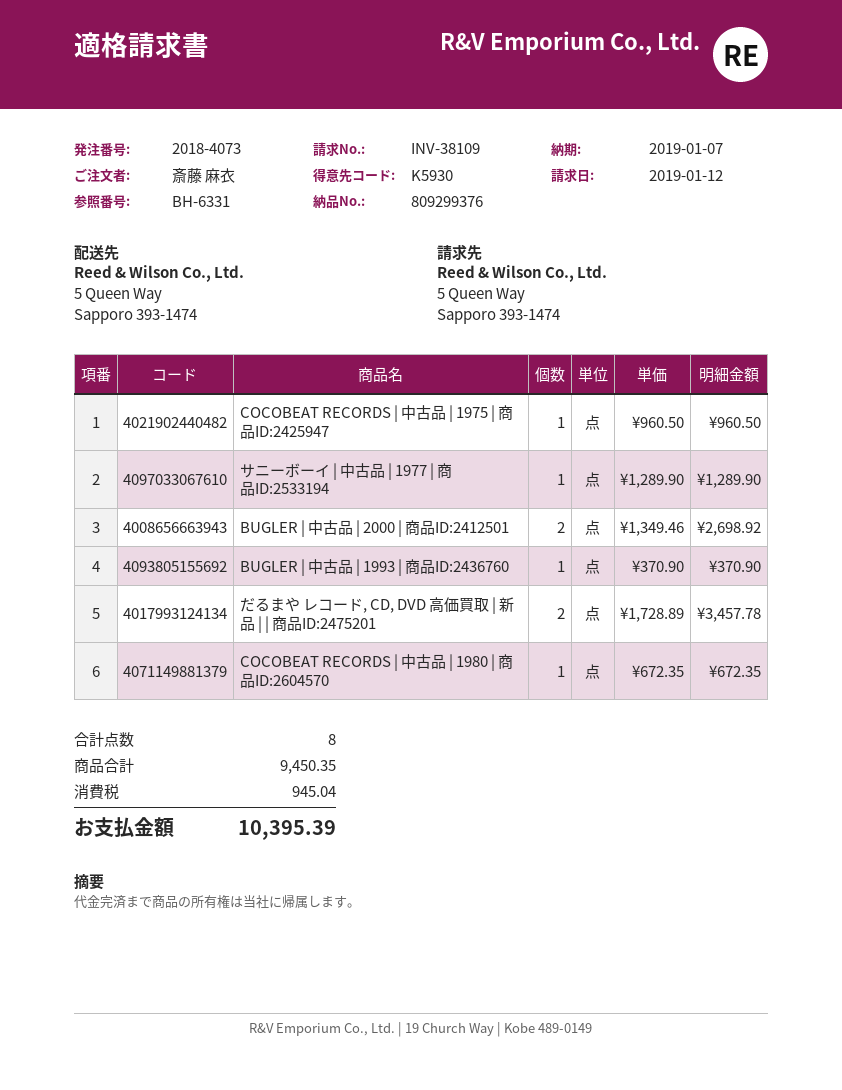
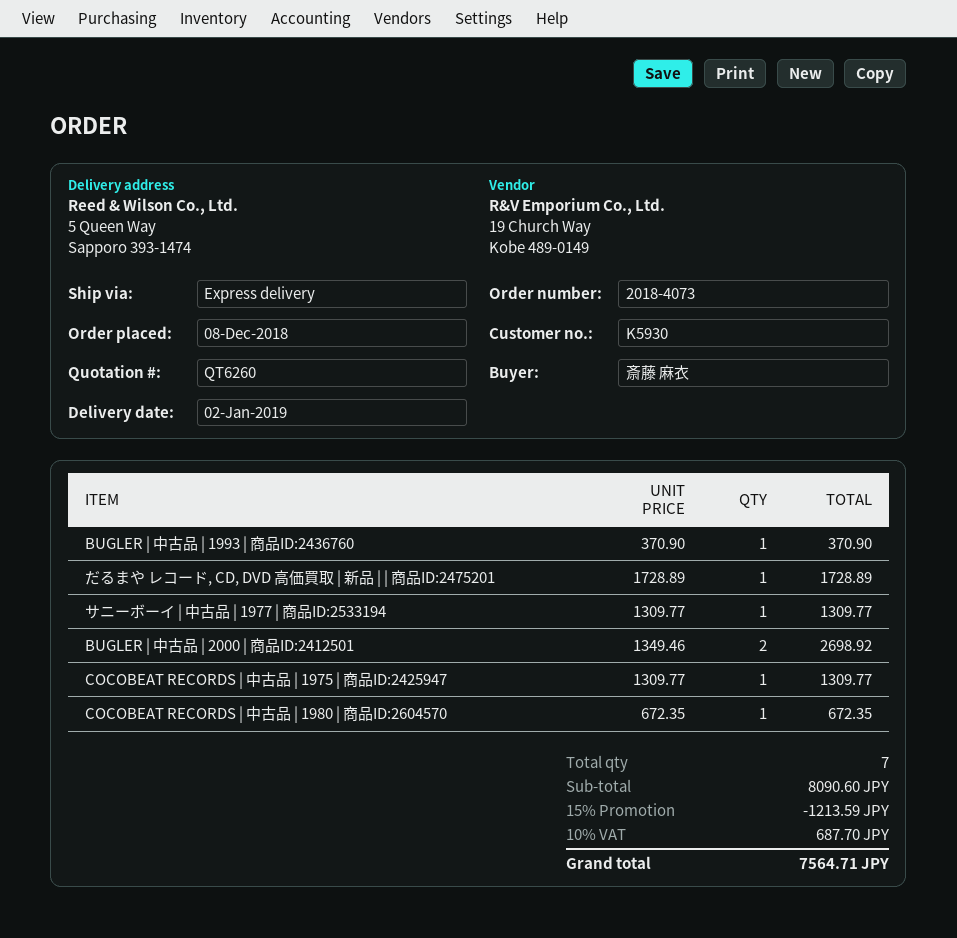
delivery date: 2019-01-07 -> 2019-01-02
COCOBEAT RECORDS | 中古品 | 1975 | 商品ID:2425947: 1 x 960.50 = 960.50 -> 1 x 1309.77 = 1309.77
サニーボーイ | 中古品 | 1977 | 商品ID:2533194: 1 x 1289.90 = 1289.90 -> 1 x 1309.77 = 1309.77
だるまや レコード, CD, DVD 高価買取 | 新品 | | 商品ID:2475201: 2 x 1728.89 = 3457.78 -> 1 x 1728.89 = 1728.89
total quantity: 8 -> 7
subtotal: 9450.35 -> 8090.60
discount: none -> 15% = 1213.59
tax: 945.04 -> 687.70
total: 10395.39 -> 7564.71

